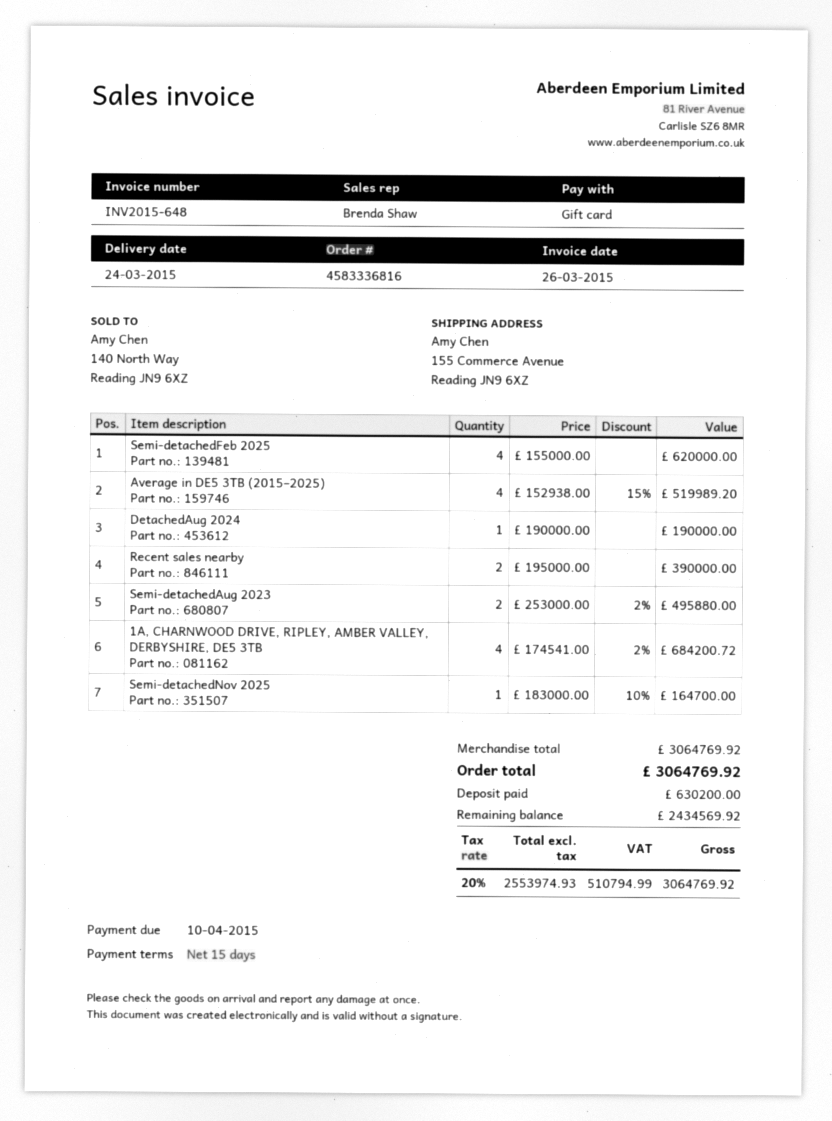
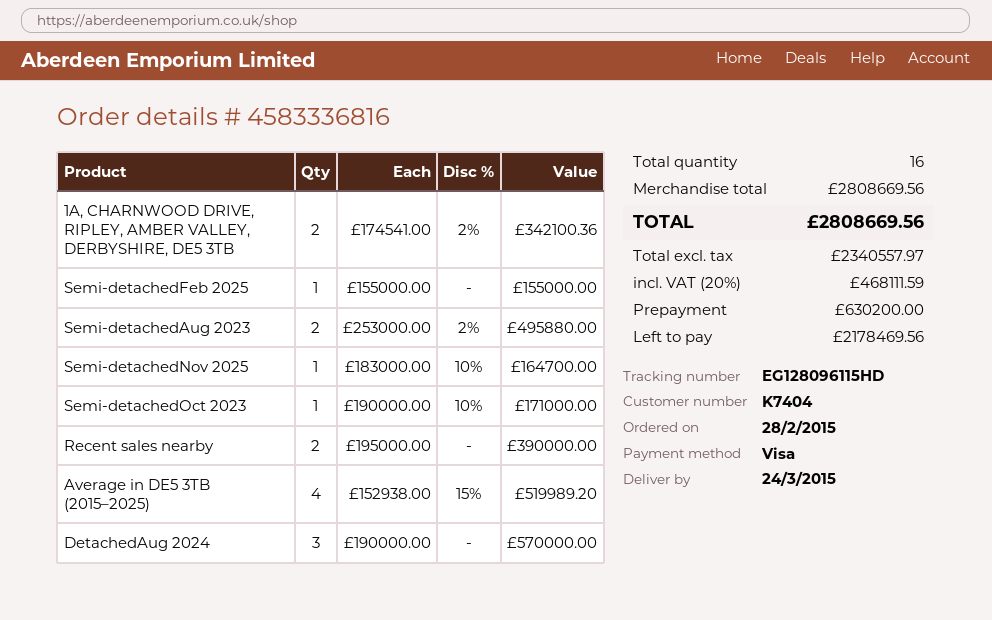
payment method: gift card -> Visa
Semi-detachedFeb 2025: 4 x 155000.00 = 620000.00 -> 1 x 155000.00 = 155000.00
DetachedAug 2024: 1 x 190000.00 = 190000.00 -> 3 x 190000.00 = 570000.00
1A, CHARNWOOD DRIVE, RIPLEY, AMBER VALLEY, DERBYSHIRE, DE5 3TB: 4 x 174541.00 - 2% = 684200.72 -> 2 x 174541.00 - 2% = 342100.36
Semi-detachedOct 2023: none -> 1 x 190000.00 - 10% = 171000.00
subtotal: 3064769.92 -> 2808669.56
net: 2553974.93 -> 2340557.97
tax: 20% = 510794.99 -> 20% = 468111.59
total: 3064769.92 -> 2808669.56
balance: 2434569.92 -> 2178469.56

